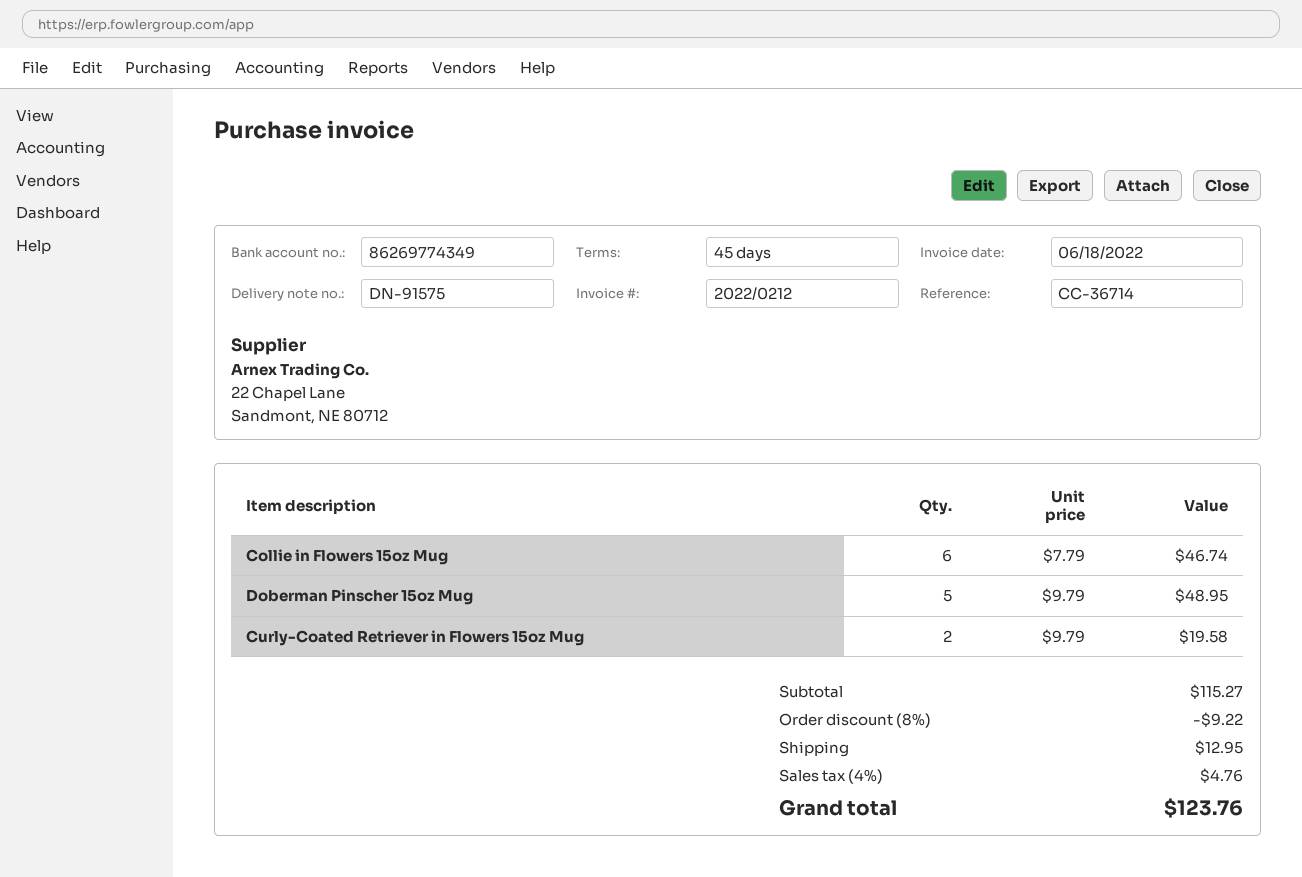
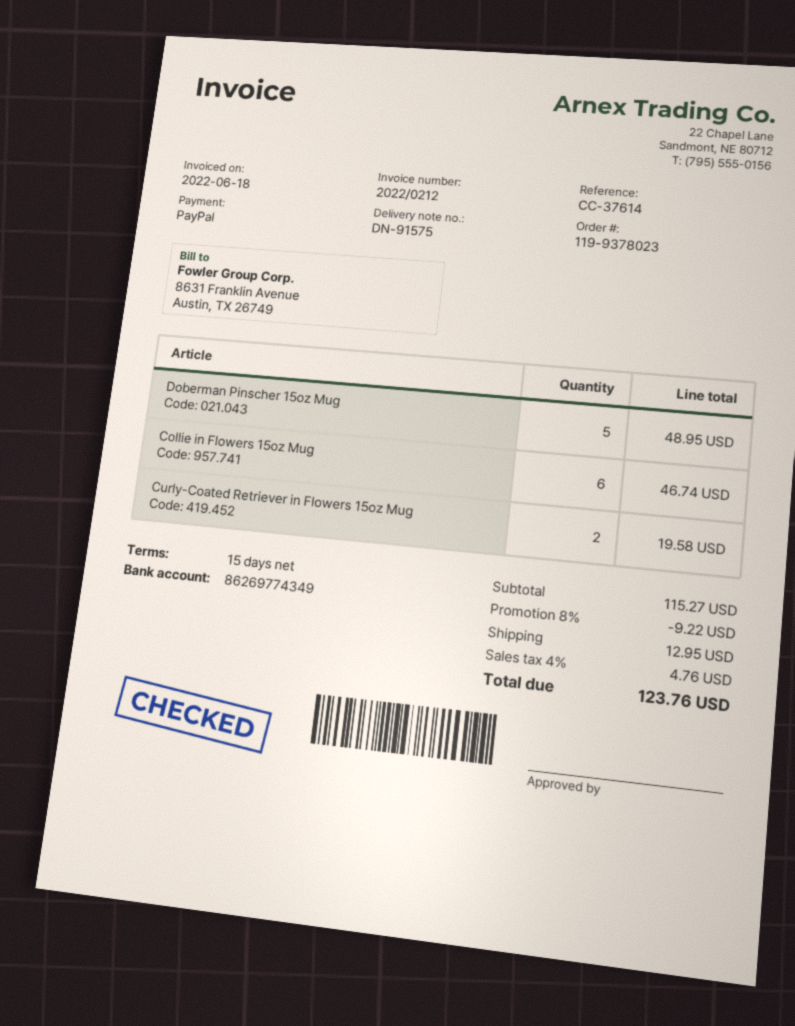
payment terms: 45 days -> 15 days
reference: CC-36714 -> CC-37614

